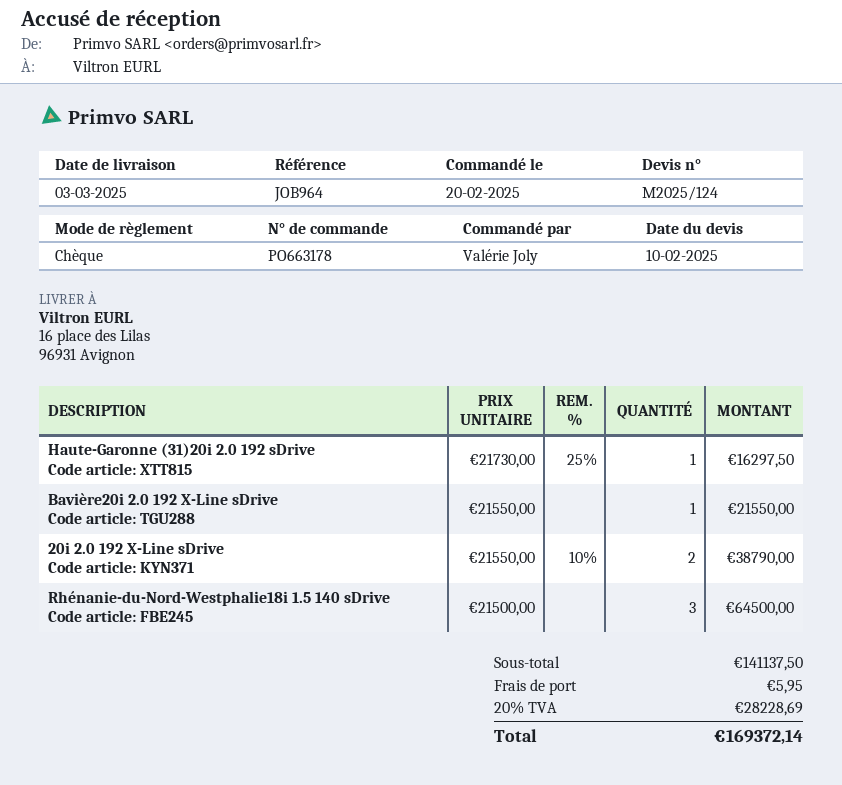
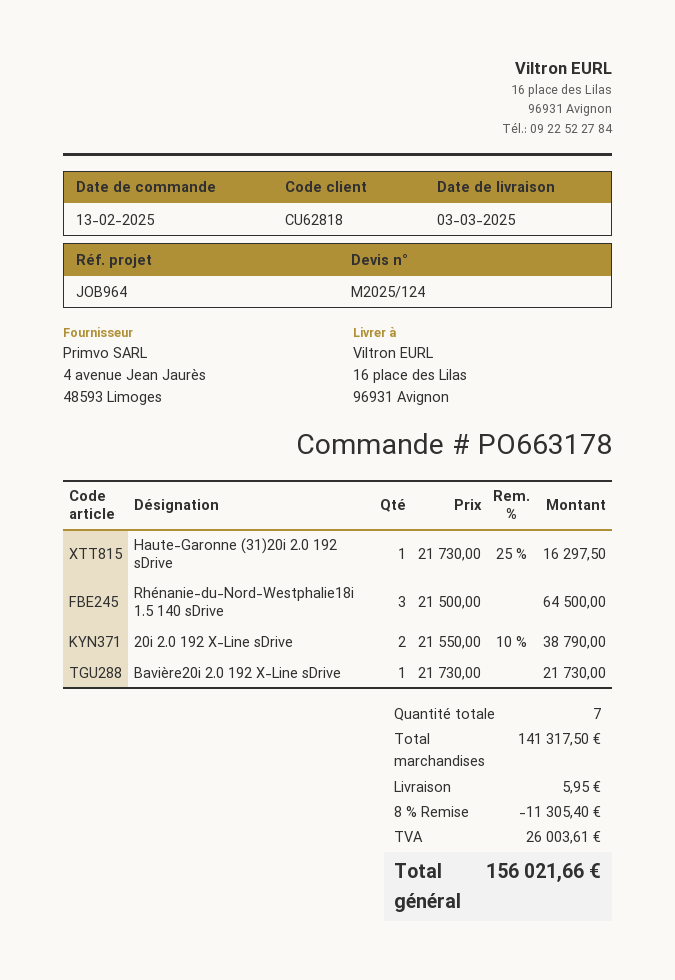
order date: 2025-02-20 -> 2025-02-13
Bavière20i 2.0 192 X-Line sDrive: 1 x 21550.00 = 21550.00 -> 1 x 21730.00 = 21730.00
subtotal: 141137.50 -> 141317.50
discount: none -> 8% = 11305.40
tax: 28228.69 -> 26003.61
total: 169372.14 -> 156021.66

